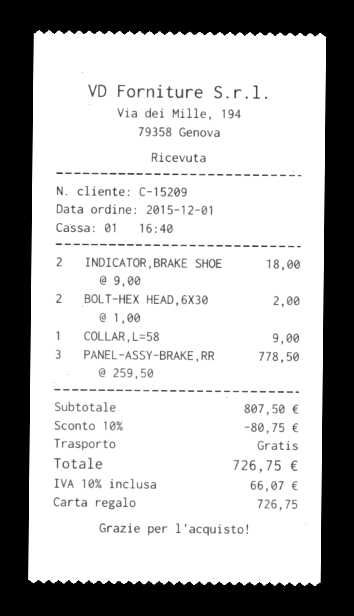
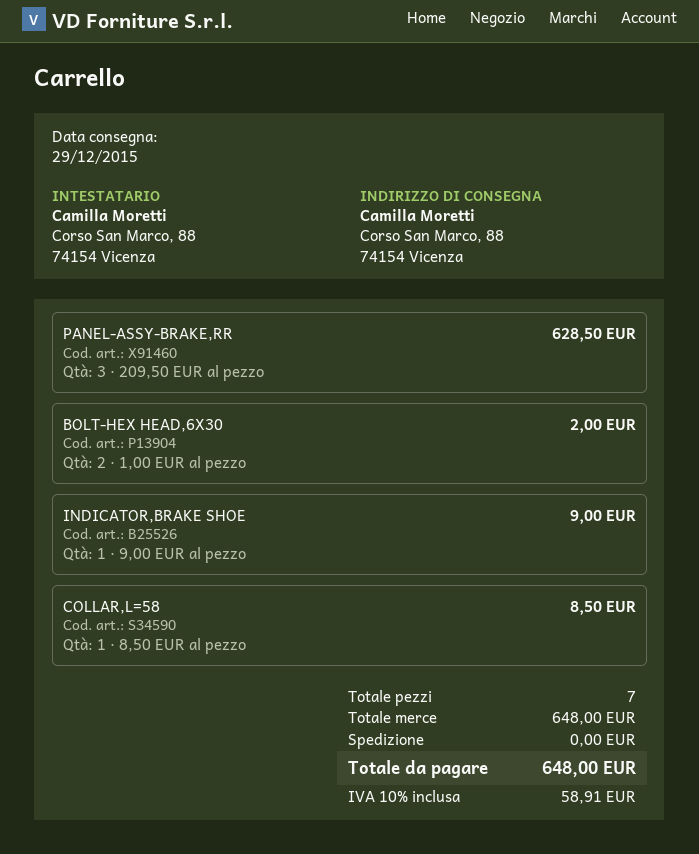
INDICATOR,BRAKE SHOE: 2 x 9.00 = 18.00 -> 1 x 9.00 = 9.00
COLLAR,L=58: 1 x 9.00 = 9.00 -> 1 x 8.50 = 8.50
PANEL-ASSY-BRAKE,RR: 3 x 259.50 = 778.50 -> 3 x 209.50 = 628.50
subtotal: 807.50 -> 648.00
discount: 10% = 80.75 -> none
tax: 10% = 66.07 -> 10% = 58.91
total: 726.75 -> 648.00

